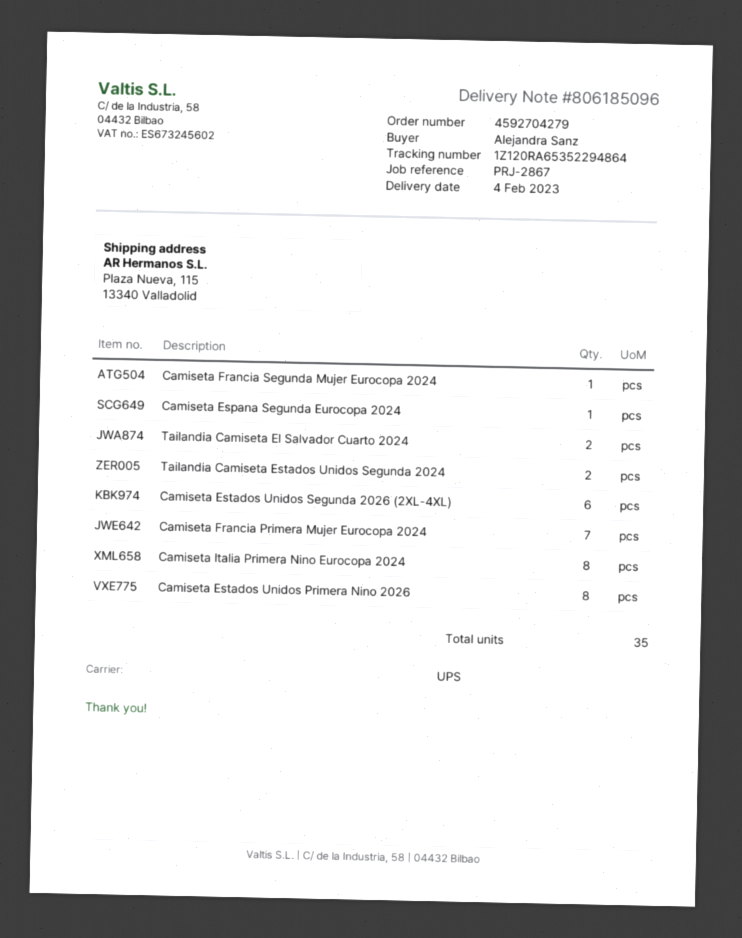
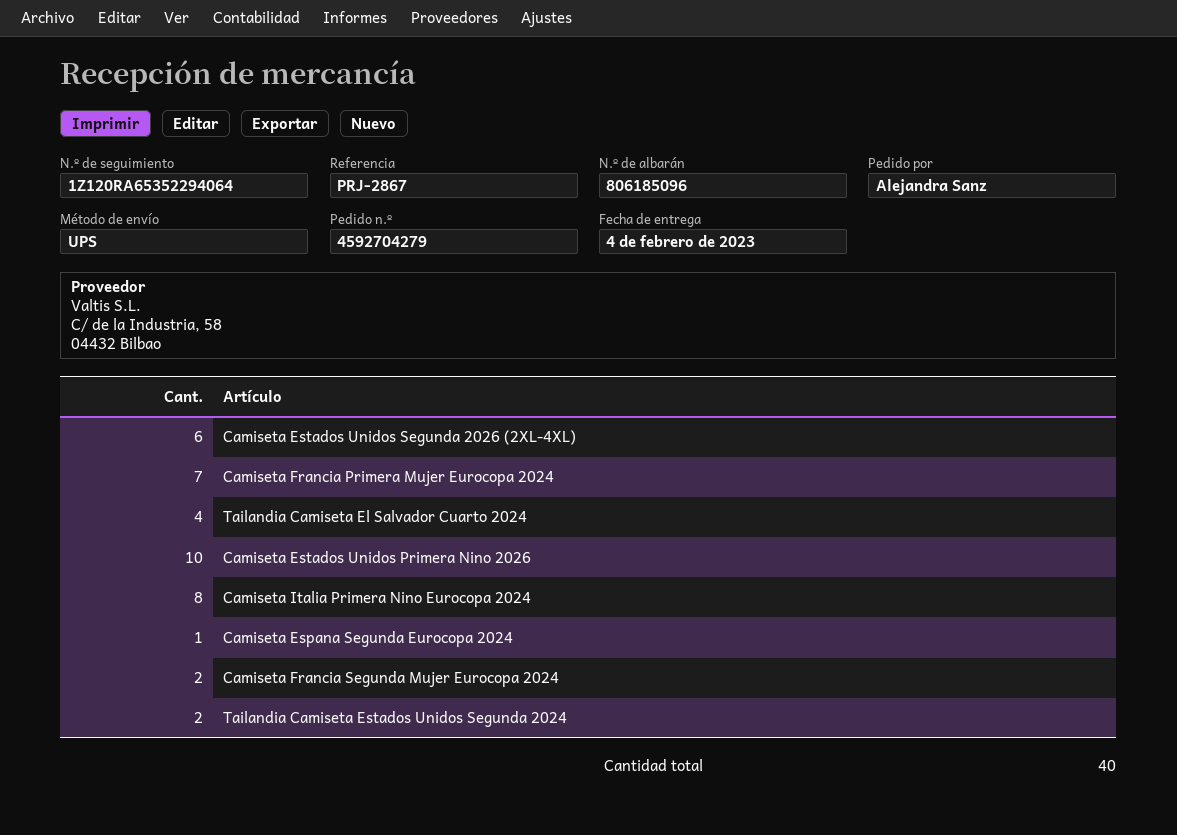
tracking number: 1Z120RA65352294864 -> 1Z120RA65352294064
Camiseta Francia Segunda Mujer Eurocopa 2024: 1 -> 2
Tailandia Camiseta El Salvador Cuarto 2024: 2 -> 4
Camiseta Estados Unidos Primera Nino 2026: 8 -> 10
total quantity: 35 -> 40

